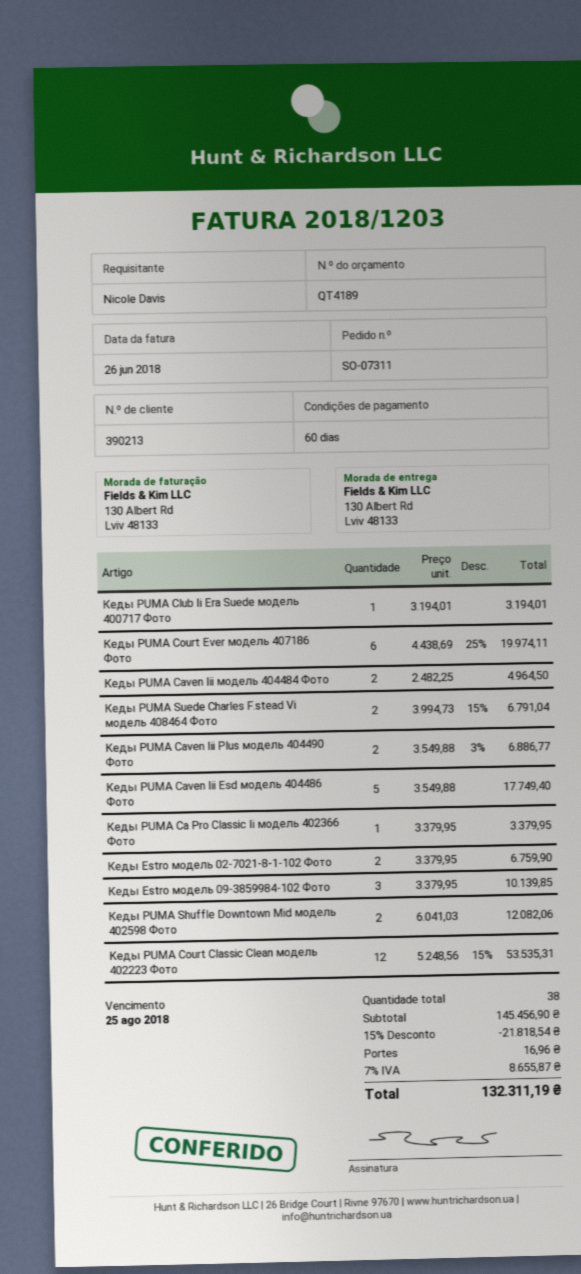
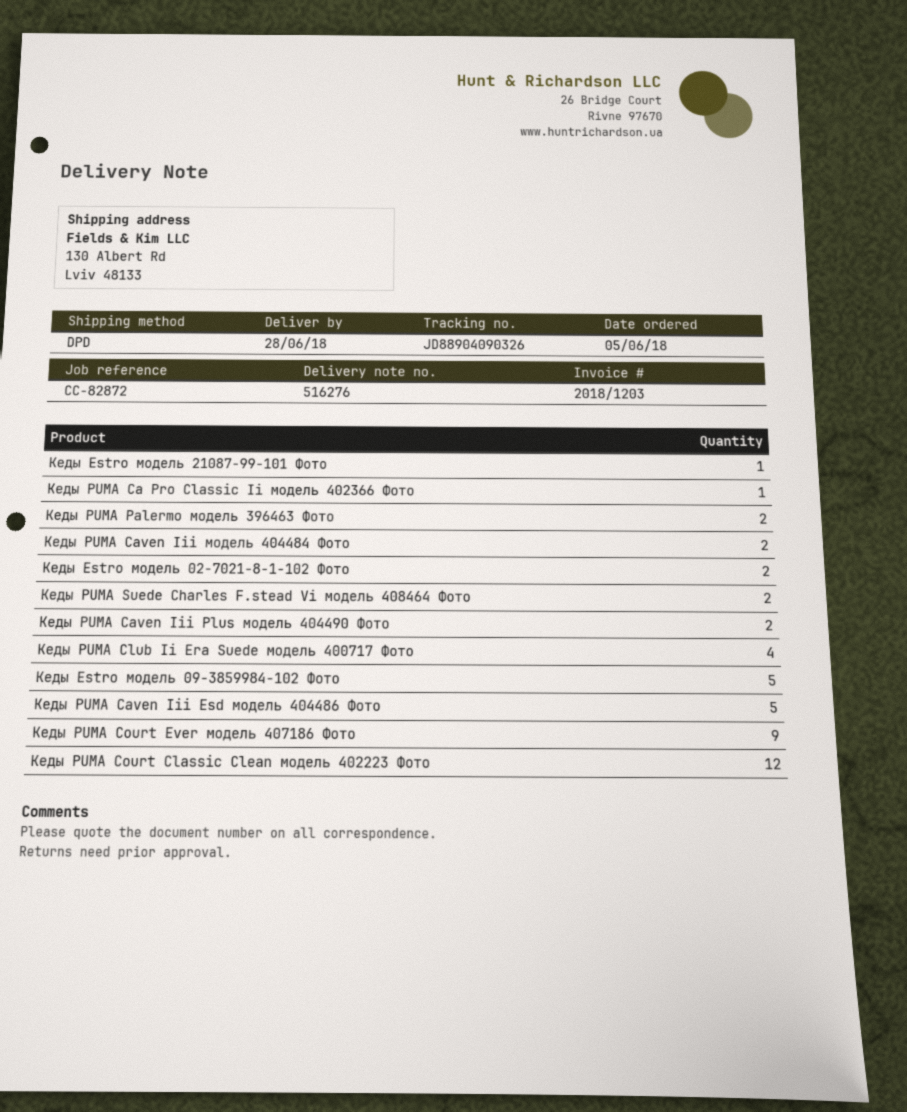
Кеды PUMA Club Ii Era Suede модель 400717 Фото: 1 -> 4
Кеды PUMA Court Ever модель 407186 Фото: 6 -> 9
Кеды Estro модель 09-3859984-102 Фото: 3 -> 5
Кеды PUMA Shuffle Downtown Mid модель 402598 Фото: 2 -> none
Кеды Estro модель 21087-99-101 Фото: none -> 1
Кеды PUMA Palermo модель 396463 Фото: none -> 2

